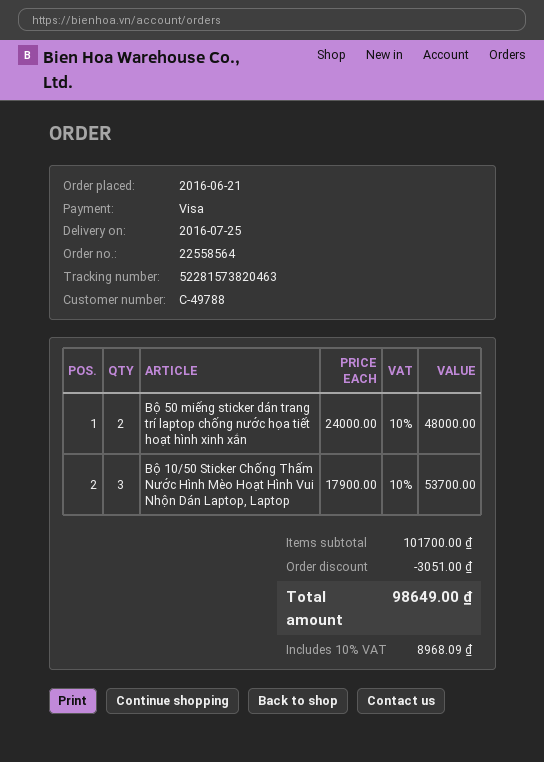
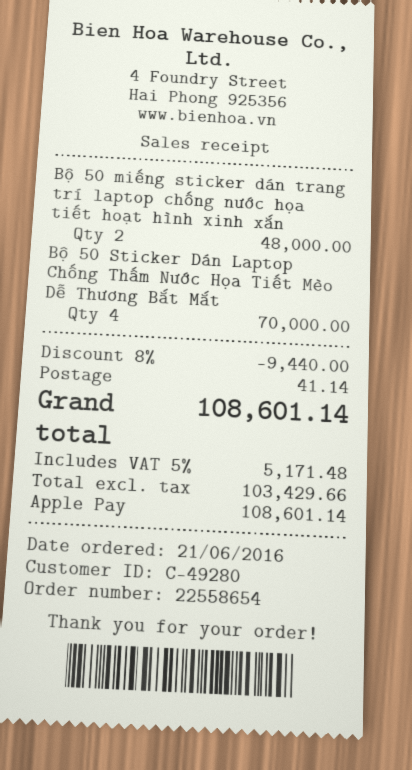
order number: 22558564 -> 22558654
customer number: C-49788 -> C-49280
payment method: Visa -> Apple Pay
Bộ 10/50 Sticker Chống Thấm Nước Hình Mèo Hoạt Hình Vui Nhộn Dán Laptop, Laptop: 3 for 53700.00 -> none
Bộ 50 Sticker Dán Laptop Chống Thấm Nước Họa Tiết Mèo Dễ Thương Bắt Mắt: none -> 4 for 70000.00
discount: 3051.00 -> 9440.00
shipping: none -> 41.14
tax: 10% = 8968.09 -> 5% = 5171.48
total: 98649.00 -> 108601.14

